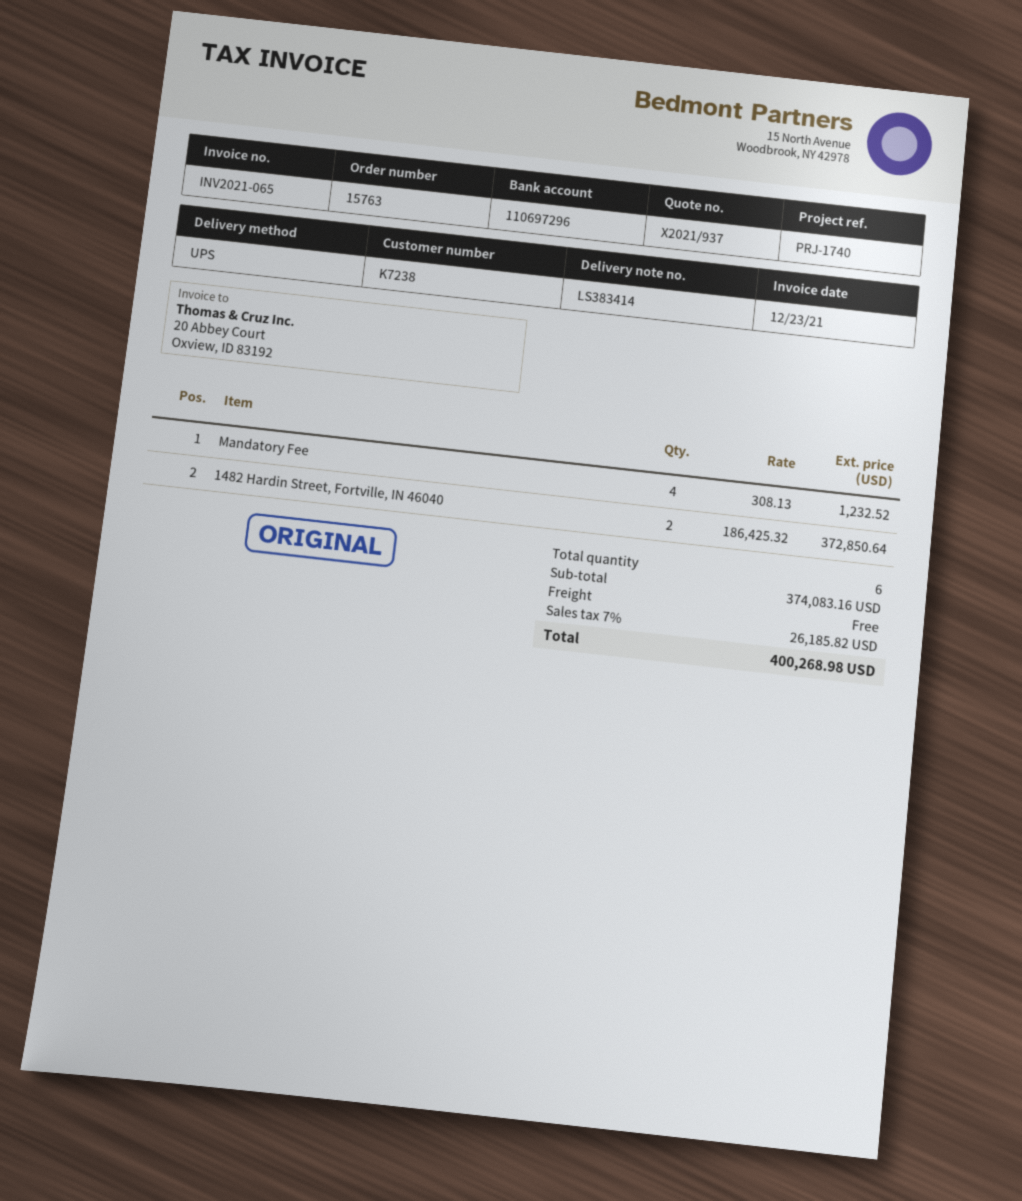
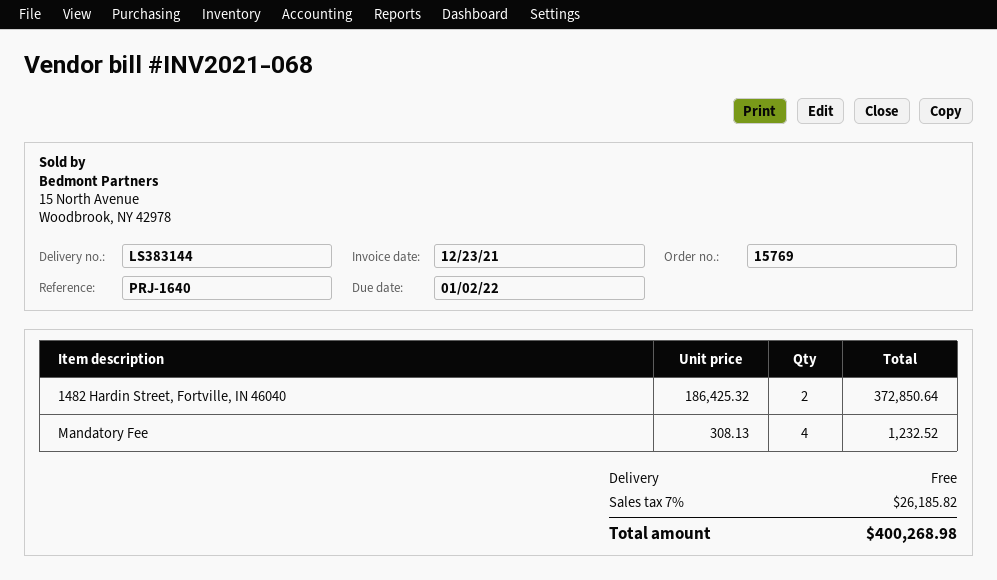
order number: 15763 -> 15769
delivery note number: LS383414 -> LS383144
invoice number: INV2021-065 -> INV2021-068
reference: PRJ-1740 -> PRJ-1640

